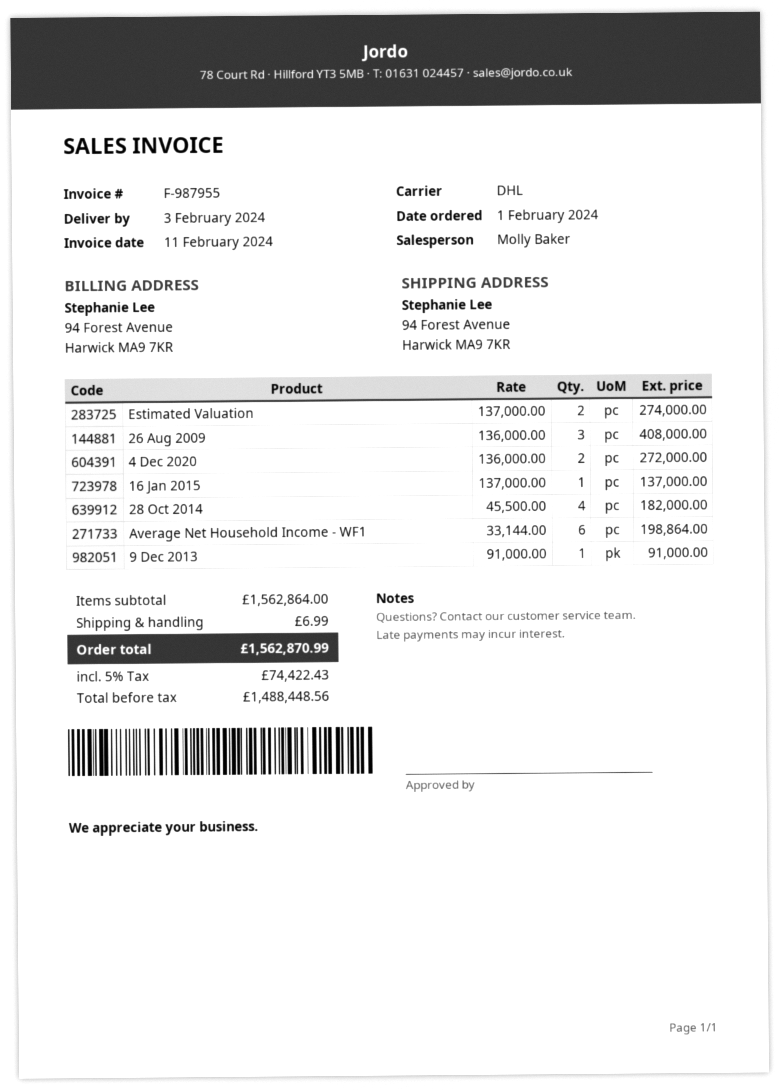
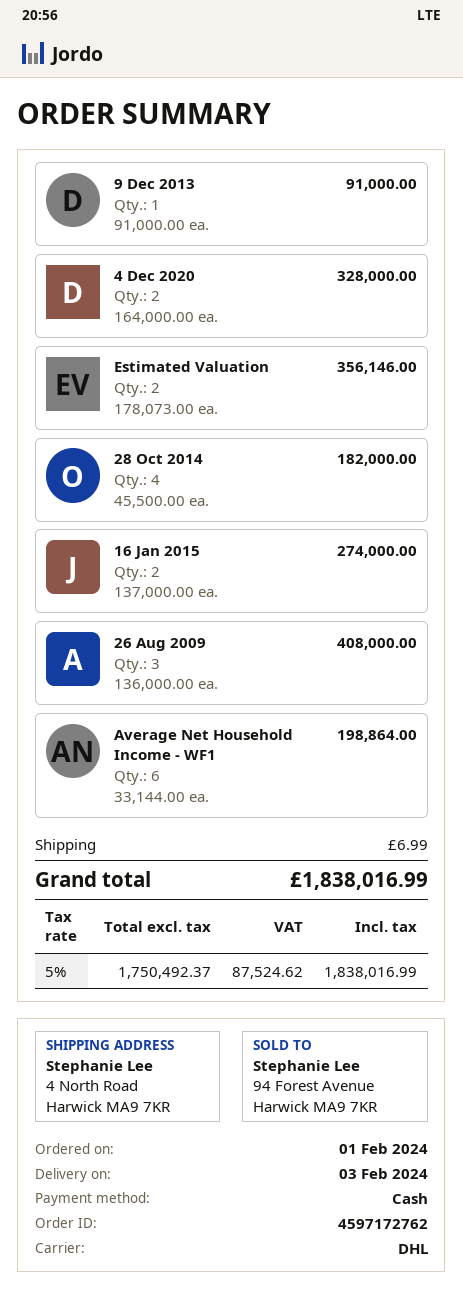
ship to: 94 Forest Avenue, Harwick MA9 7KR -> 4 North Road, Harwick MA9 7KR
Estimated Valuation: 2 x 137000.00 = 274000.00 -> 2 x 178073.00 = 356146.00
4 Dec 2020: 2 x 136000.00 = 272000.00 -> 2 x 164000.00 = 328000.00
16 Jan 2015: 1 x 137000.00 = 137000.00 -> 2 x 137000.00 = 274000.00
net: 1488448.56 -> 1750492.37
tax: 5% = 74422.43 -> 5% = 87524.62
total: 1562870.99 -> 1838016.99

